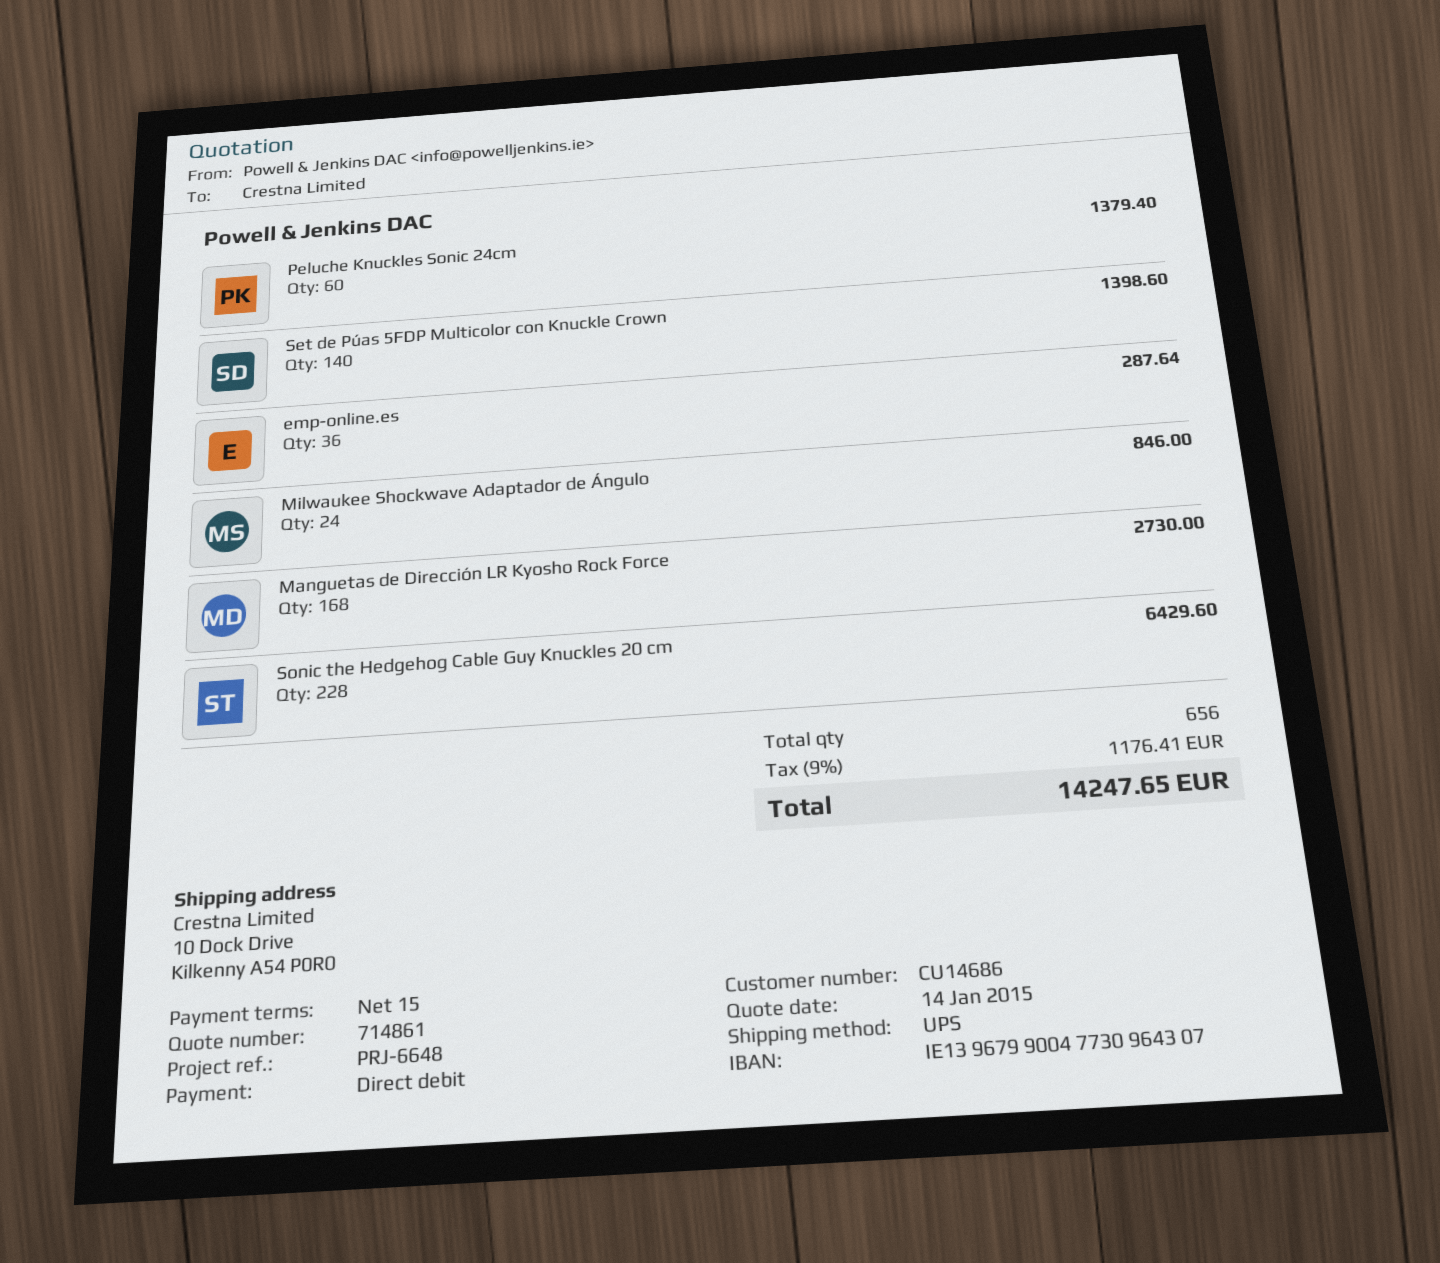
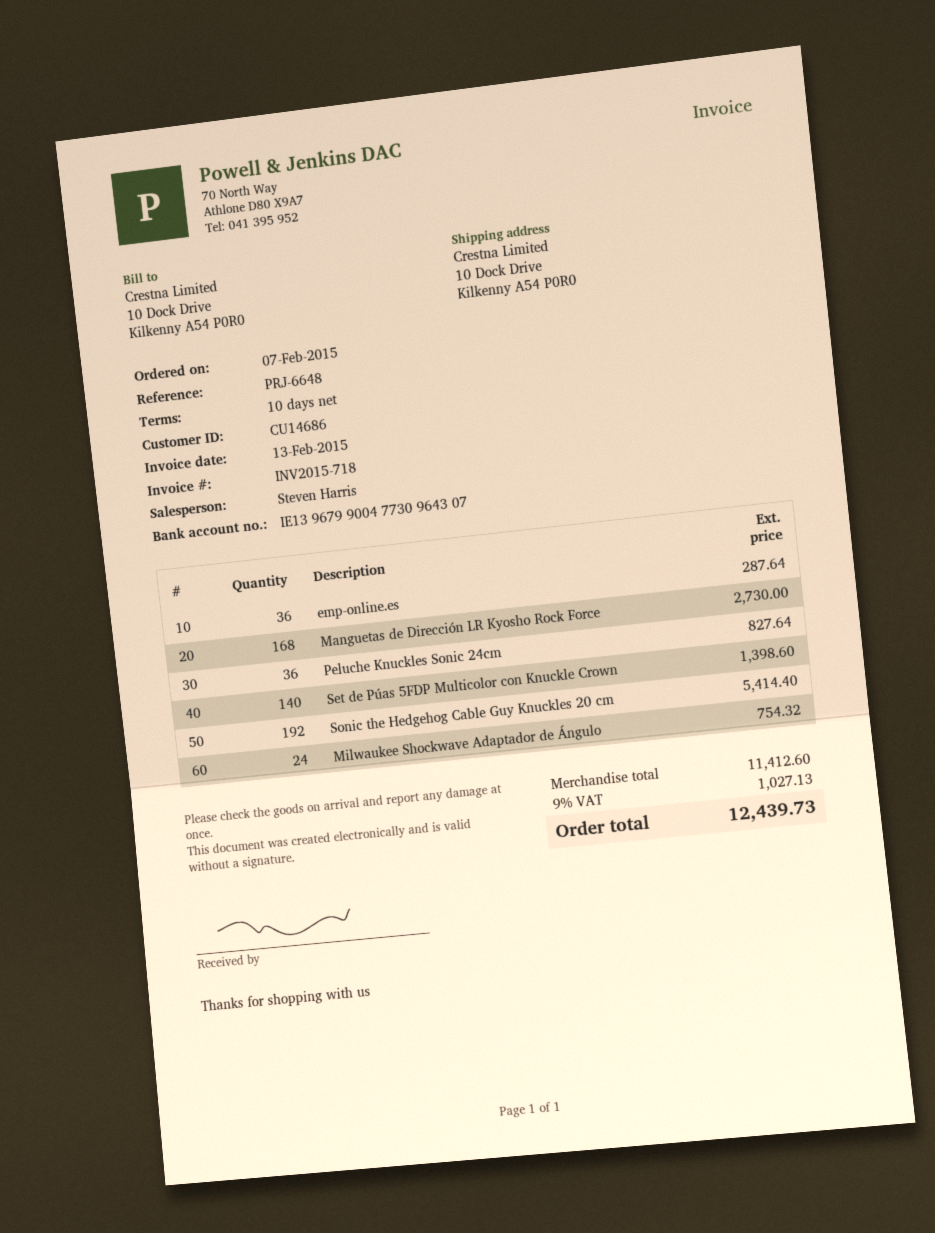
payment terms: 15 days -> 10 days
Peluche Knuckles Sonic 24cm: 60 for 1379.40 -> 36 for 827.64
Milwaukee Shockwave Adaptador de Ángulo: 24 for 846.00 -> 24 for 754.32
Sonic the Hedgehog Cable Guy Knuckles 20 cm: 228 for 6429.60 -> 192 for 5414.40
tax: 9% = 1176.41 -> 9% = 1027.13
total: 14247.65 -> 12439.73

